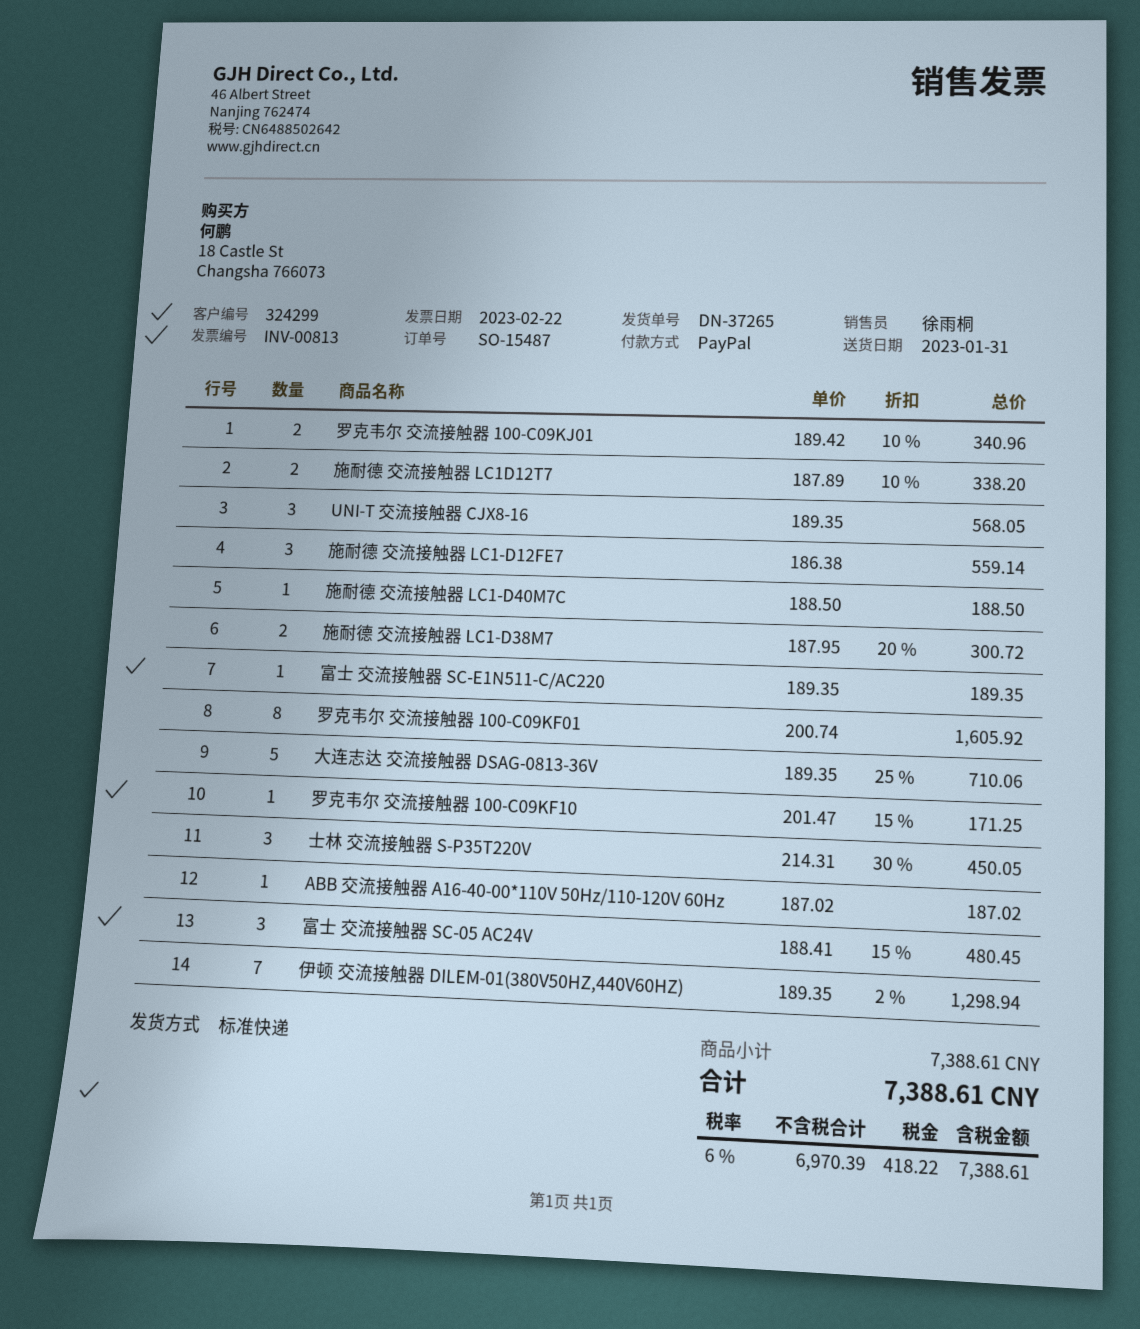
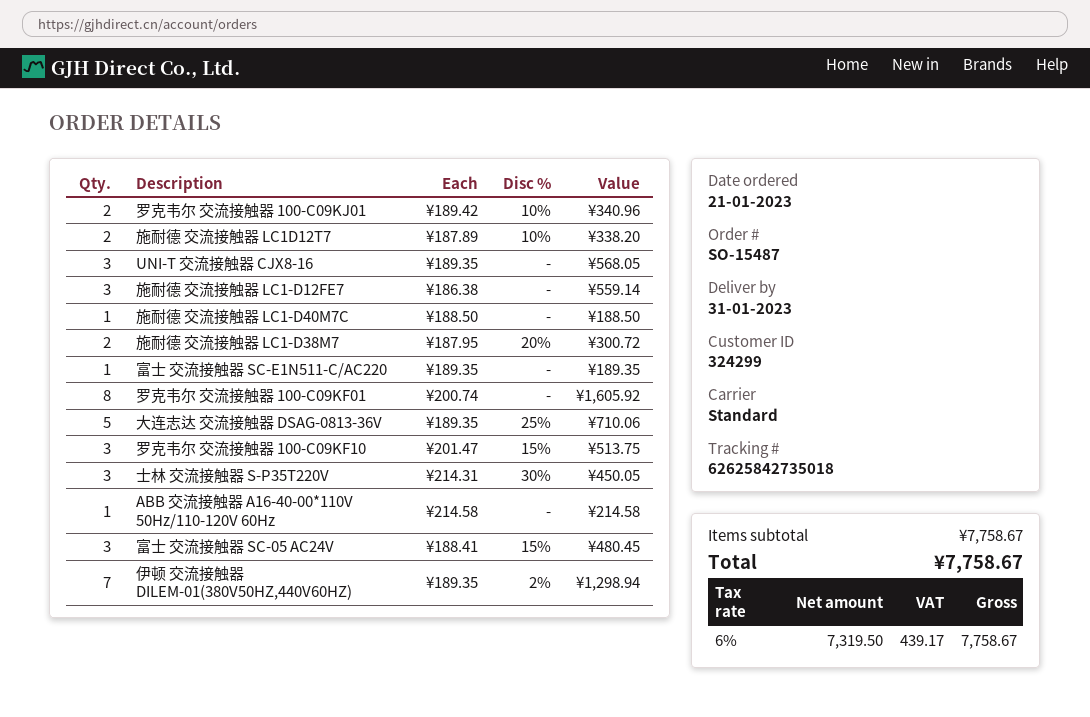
罗克韦尔 交流接触器 100-C09KF10: 1 x 201.47 - 15% = 171.25 -> 3 x 201.47 - 15% = 513.75
ABB 交流接触器 A16-40-00*110V 50Hz/110-120V 60Hz: 1 x 187.02 = 187.02 -> 1 x 214.58 = 214.58
subtotal: 7388.61 -> 7758.67
net: 6970.39 -> 7319.50
tax: 6% = 418.22 -> 6% = 439.17
total: 7388.61 -> 7758.67

